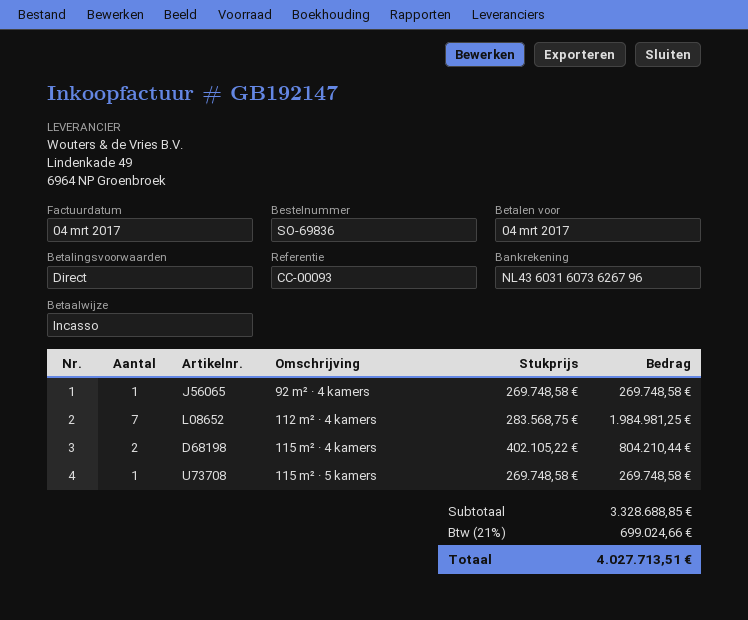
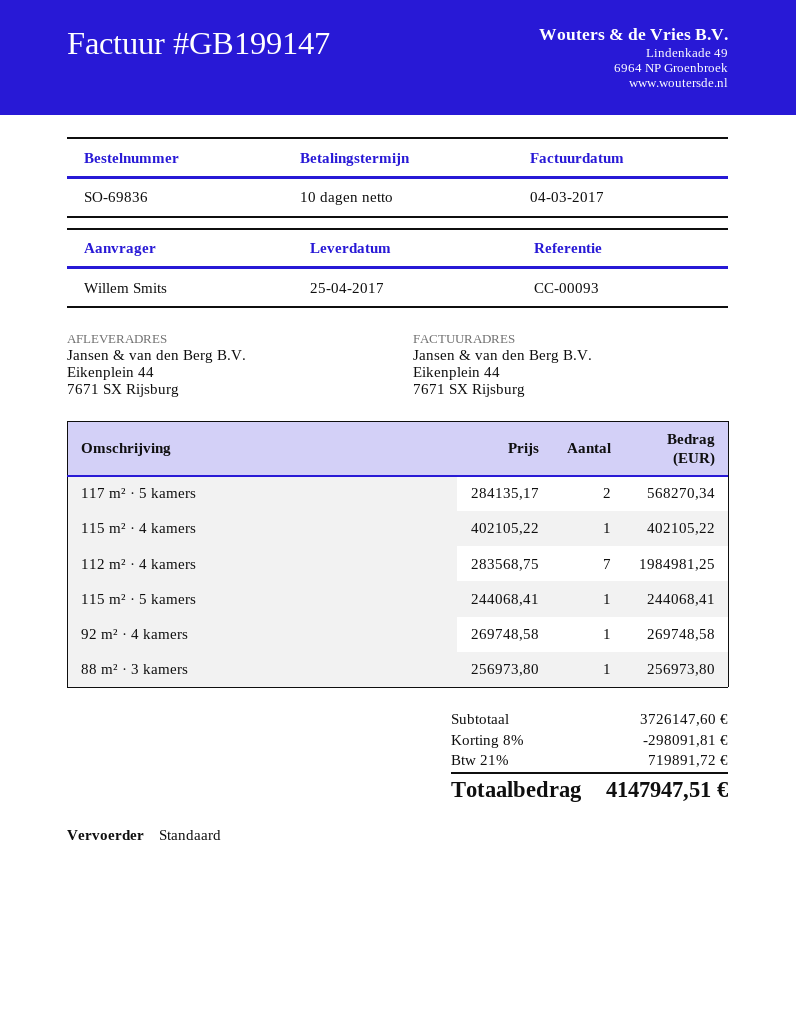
invoice number: GB192147 -> GB199147
payment terms: on receipt -> 10 days
115 m² · 4 kamers: 2 x 402105.22 = 804210.44 -> 1 x 402105.22 = 402105.22
115 m² · 5 kamers: 1 x 269748.58 = 269748.58 -> 1 x 244068.41 = 244068.41
117 m² · 5 kamers: none -> 2 x 284135.17 = 568270.34
88 m² · 3 kamers: none -> 1 x 256973.80 = 256973.80
subtotal: 3328688.85 -> 3726147.60
discount: none -> 8% = 298091.81
tax: 21% = 699024.66 -> 21% = 719891.72
total: 4027713.51 -> 4147947.51

